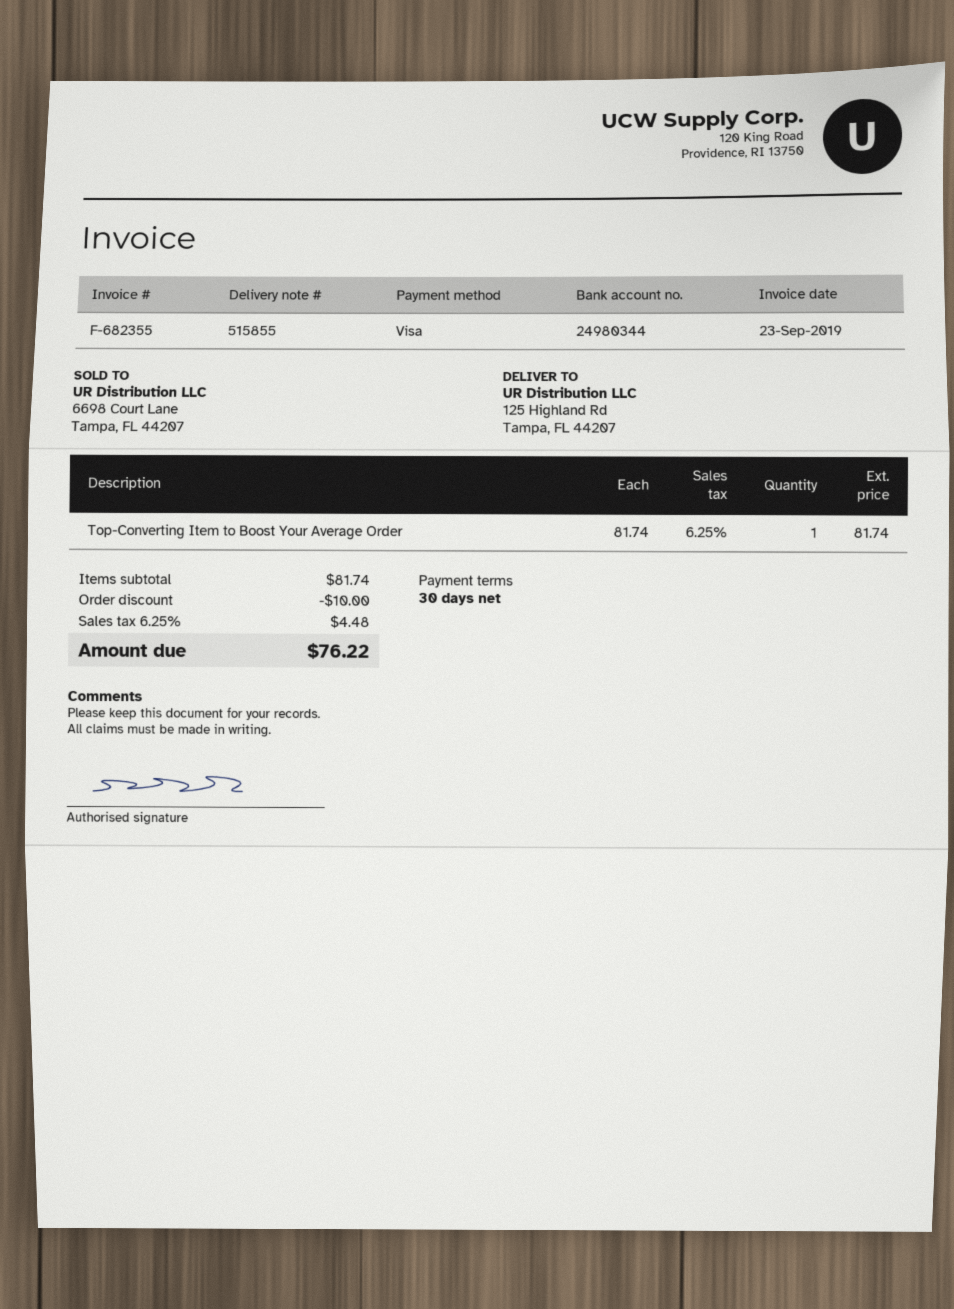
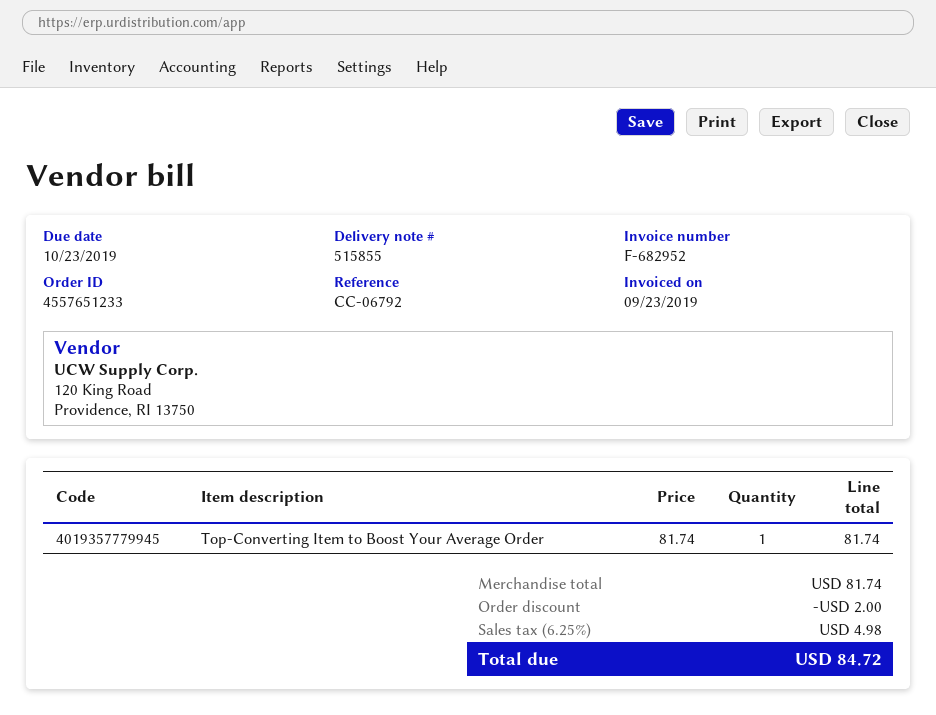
invoice number: F-682355 -> F-682952
discount: 10.00 -> 2.00
tax: 6.25% = 4.48 -> 6.25% = 4.98
total: 76.22 -> 84.72

